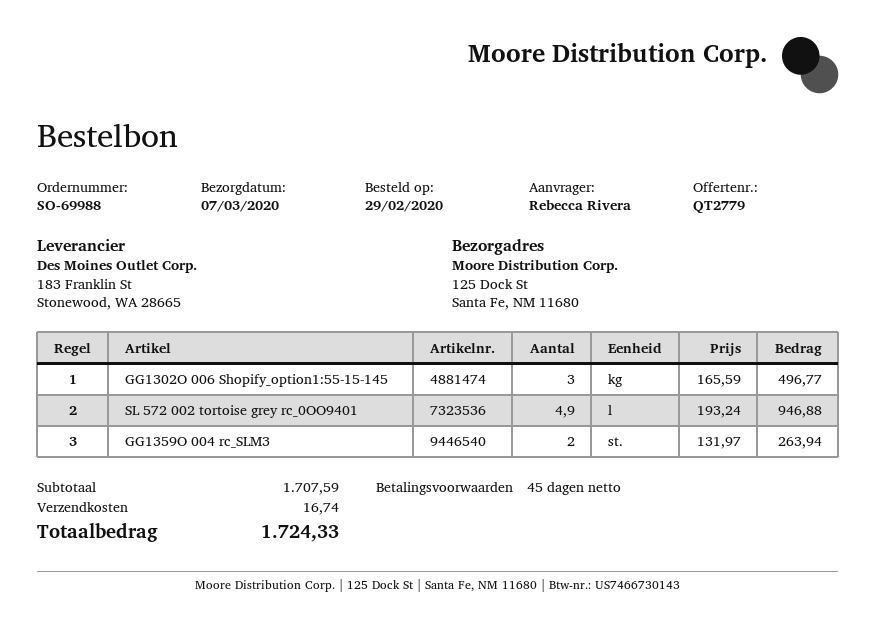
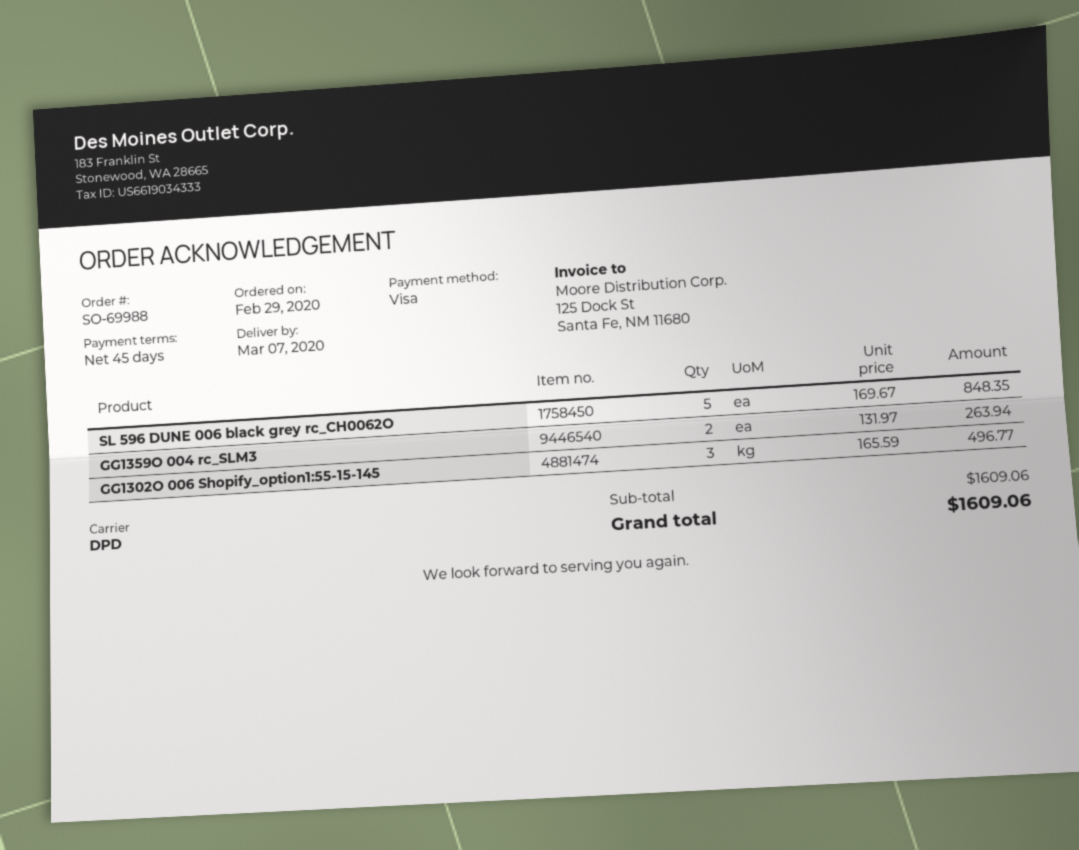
SL 572 002 tortoise grey rc_0OO9401: 4.9 x 193.24 = 946.88 -> none
SL 596 DUNE 006 black grey rc_CH0062O: none -> 5 x 169.67 = 848.35
subtotal: 1707.59 -> 1609.06
shipping: 16.74 -> none
total: 1724.33 -> 1609.06

